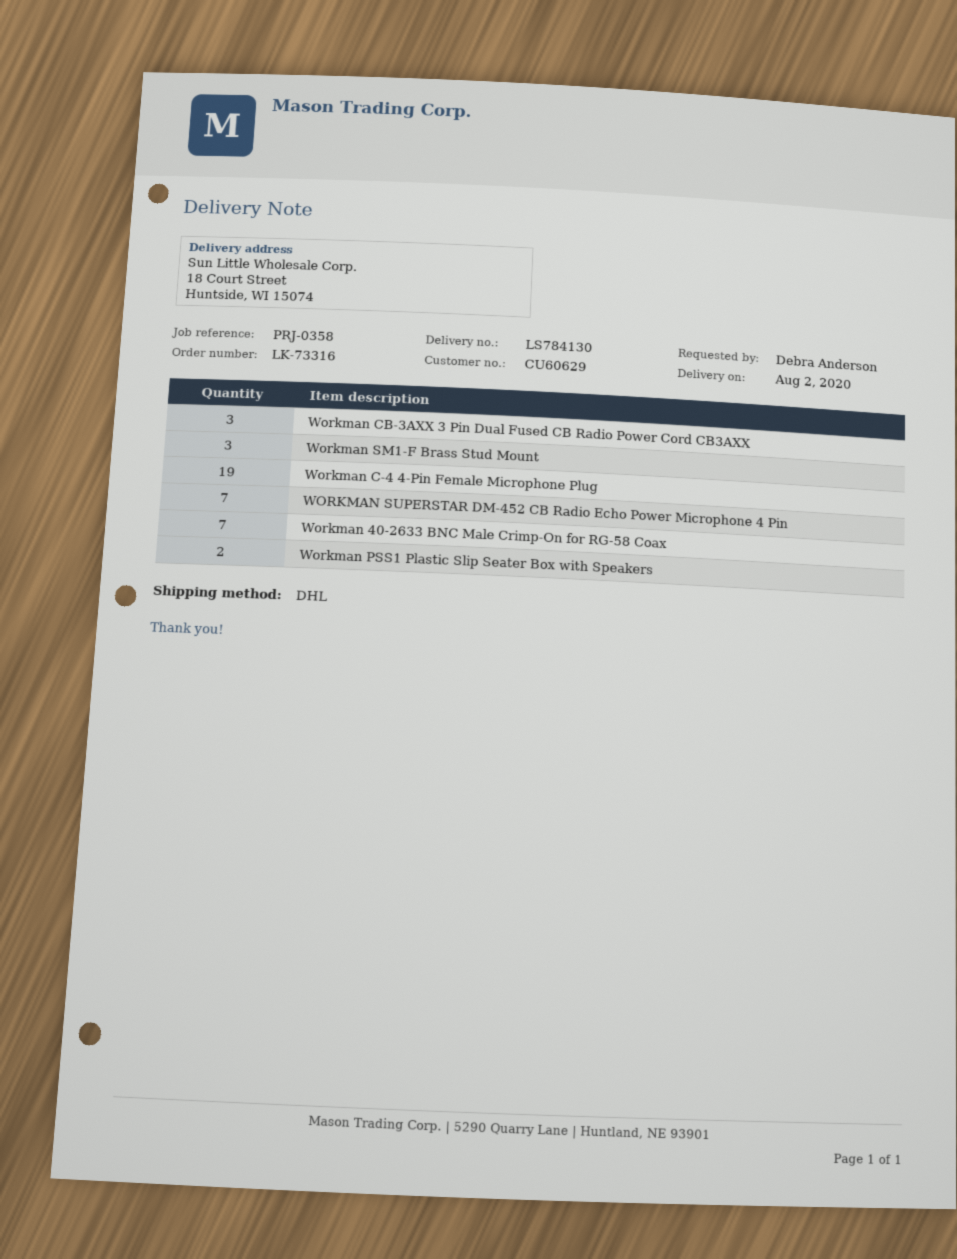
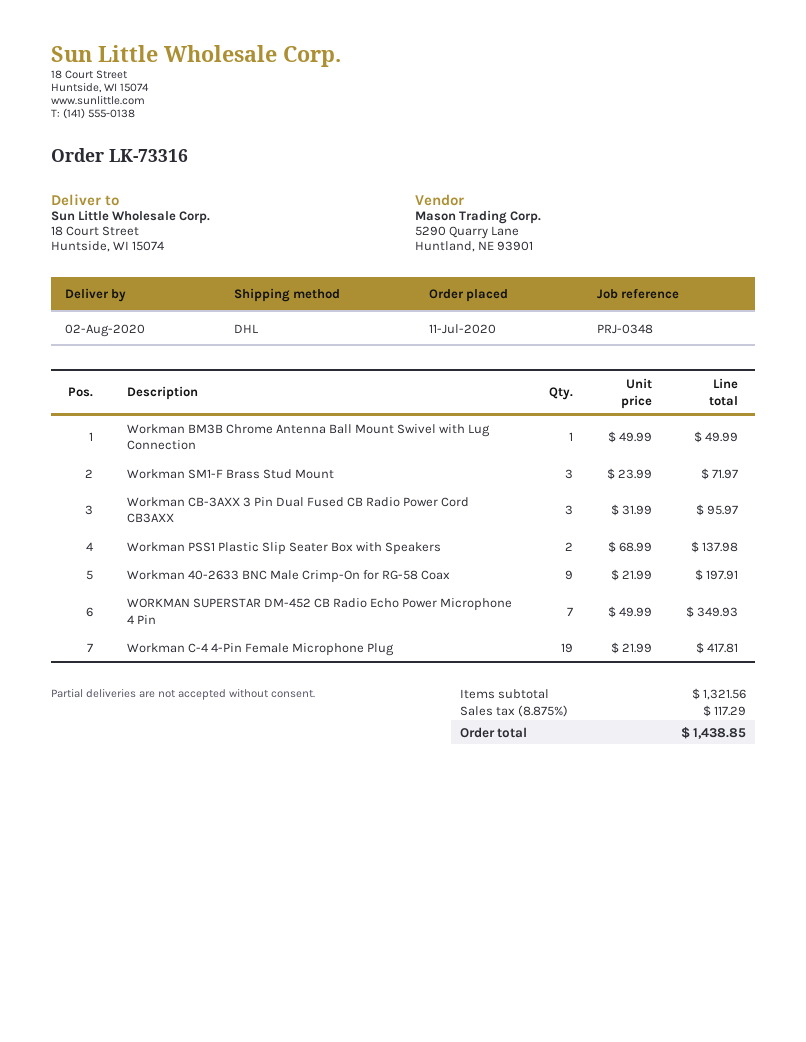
reference: PRJ-0358 -> PRJ-0348
Workman 40-2633 BNC Male Crimp-On for RG-58 Coax: 7 -> 9
Workman BM3B Chrome Antenna Ball Mount Swivel with Lug Connection: none -> 1

